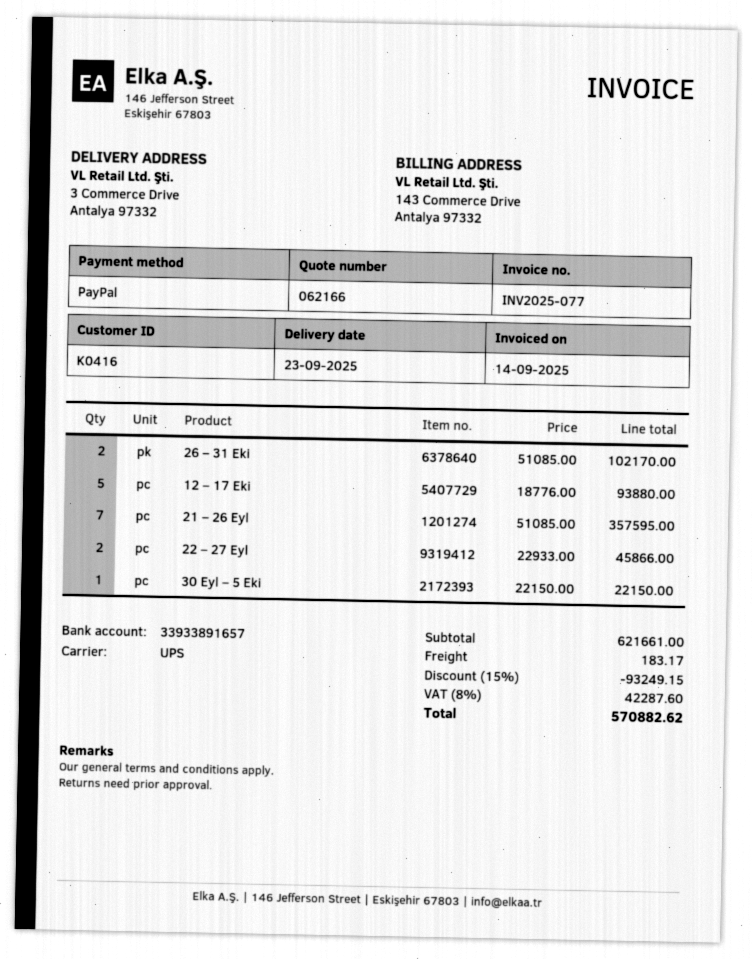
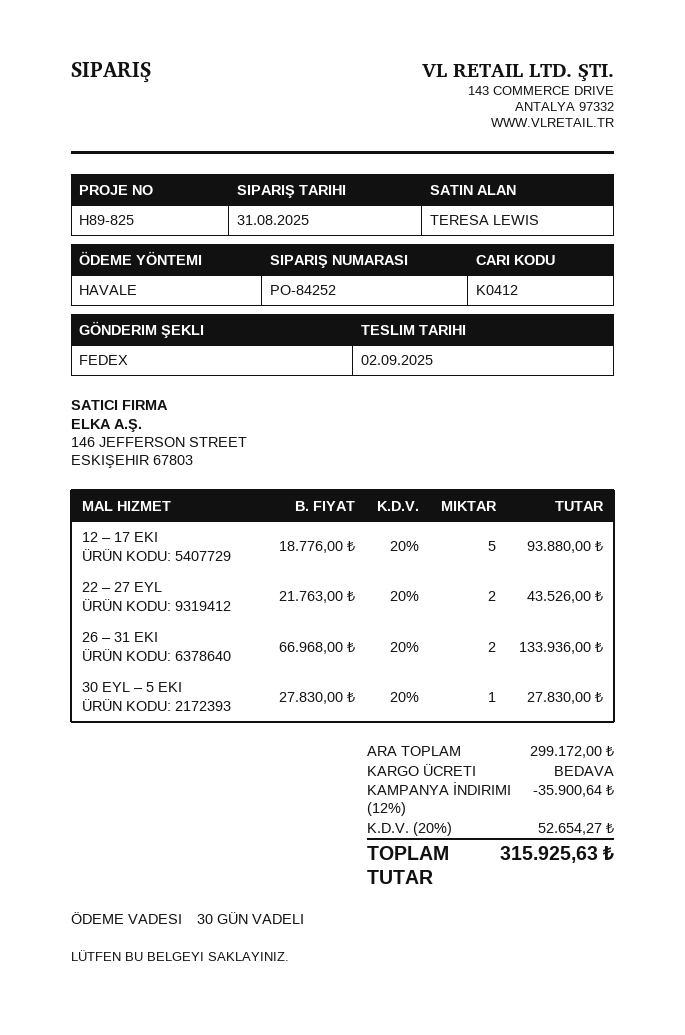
delivery date: 2025-09-23 -> 2025-09-02
customer number: K0416 -> K0412
payment method: PayPal -> bank transfer
shipping method: UPS -> FedEx
26 – 31 Eki: 2 x 51085.00 = 102170.00 -> 2 x 66968.00 = 133936.00
21 – 26 Eyl: 7 x 51085.00 = 357595.00 -> none
22 – 27 Eyl: 2 x 22933.00 = 45866.00 -> 2 x 21763.00 = 43526.00
30 Eyl – 5 Eki: 1 x 22150.00 = 22150.00 -> 1 x 27830.00 = 27830.00
subtotal: 621661.00 -> 299172.00
discount: 15% = 93249.15 -> 12% = 35900.64
shipping: 183.17 -> 0.00
tax: 8% = 42287.60 -> 20% = 52654.27
total: 570882.62 -> 315925.63

